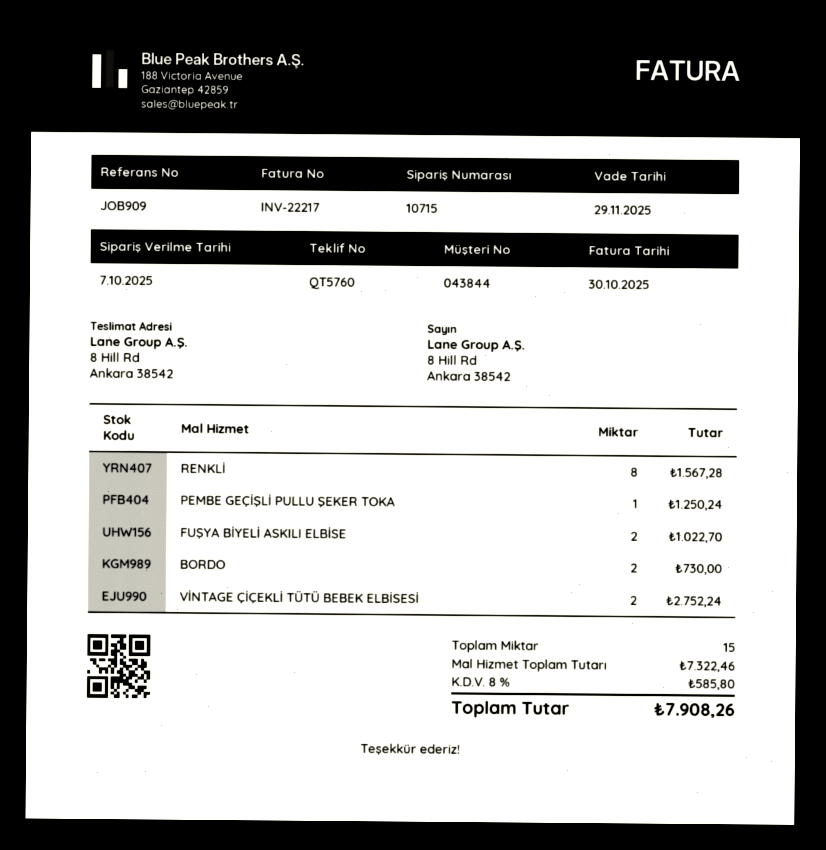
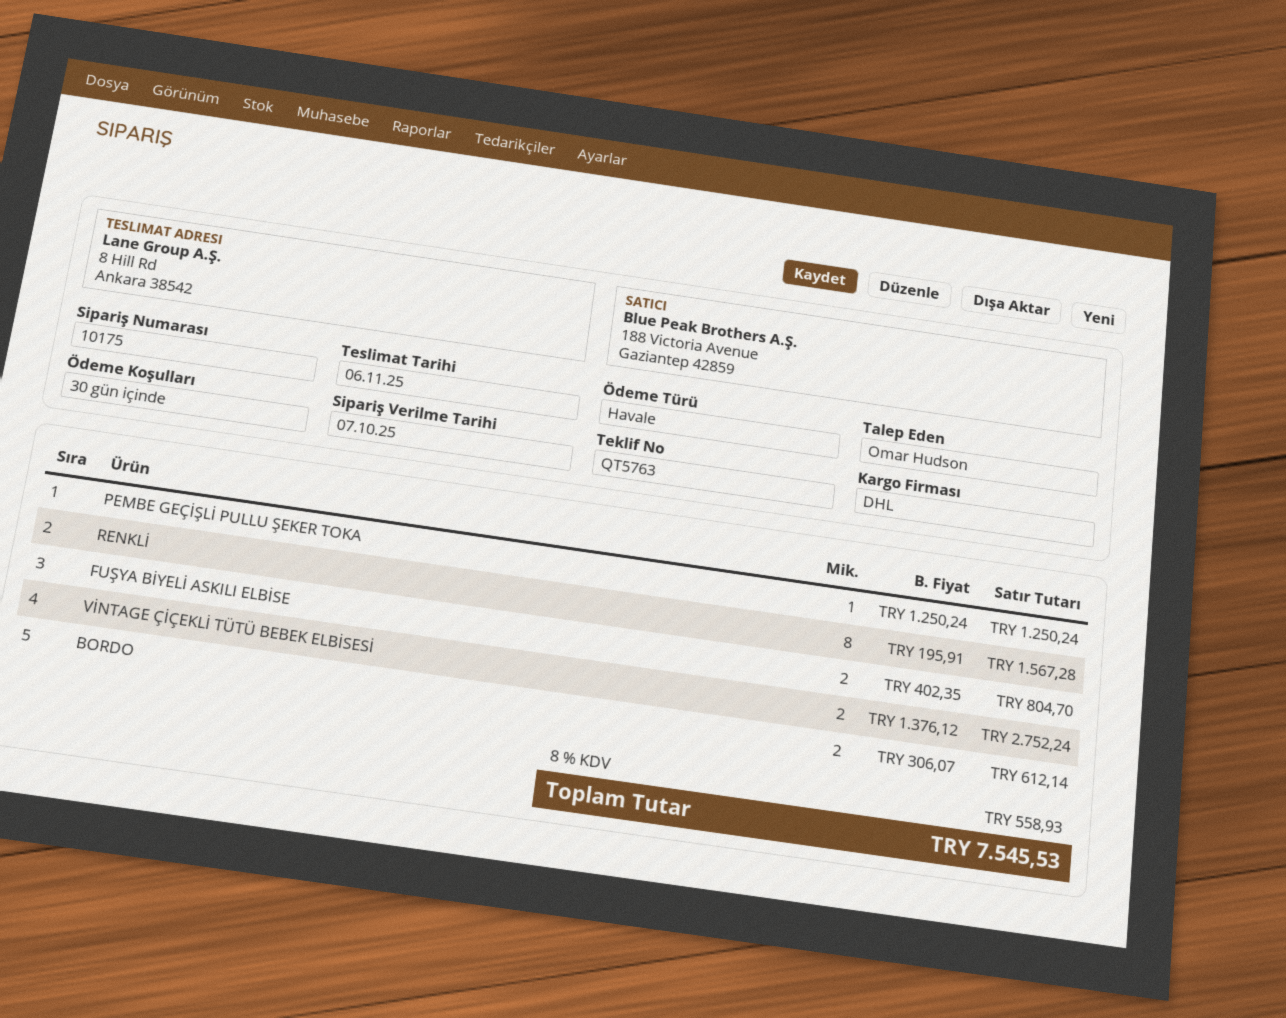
quote number: QT5760 -> QT5763
order number: 10715 -> 10175
FUŞYA BİYELİ ASKILI ELBİSE: 2 for 1022.70 -> 2 for 804.70
BORDO: 2 for 730.00 -> 2 for 612.14
tax: 8% = 585.80 -> 8% = 558.93
total: 7908.26 -> 7545.53

